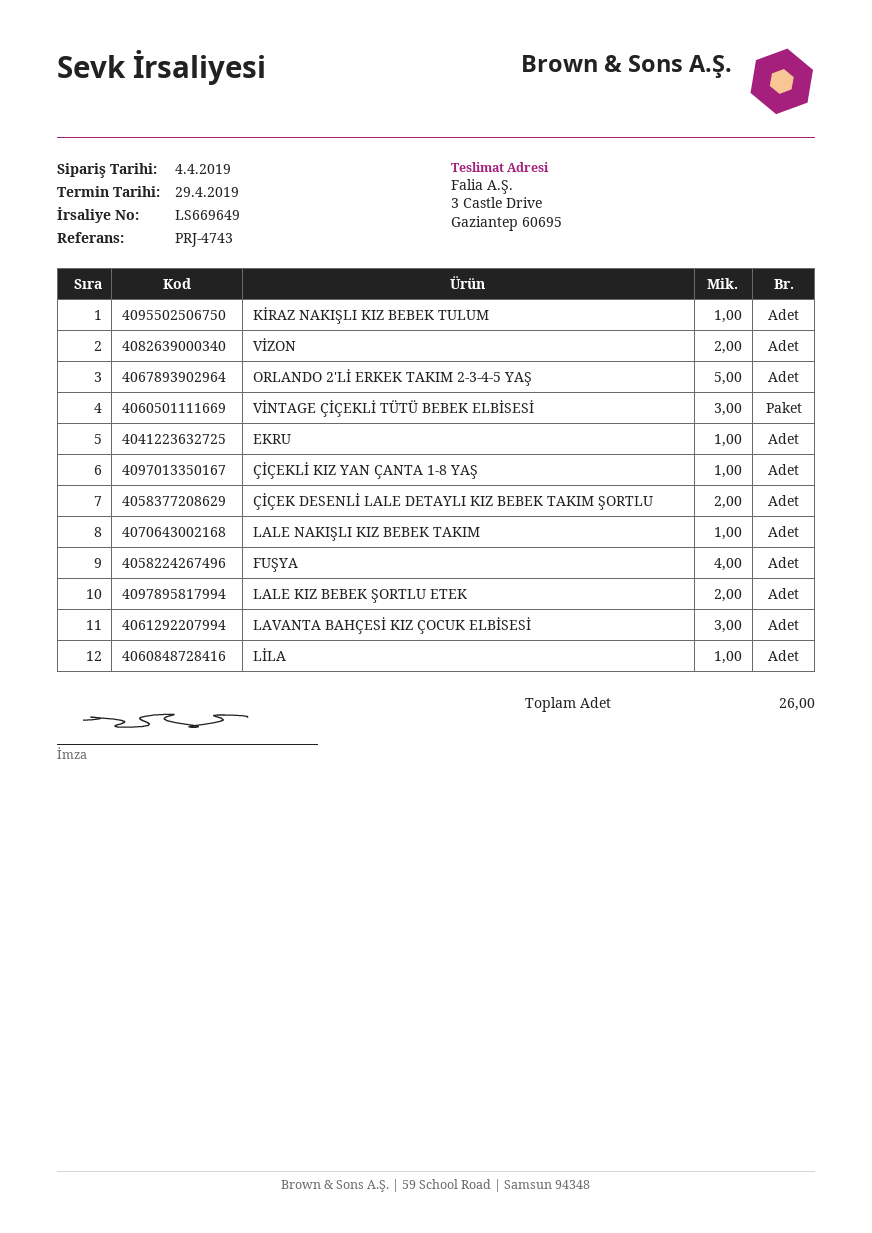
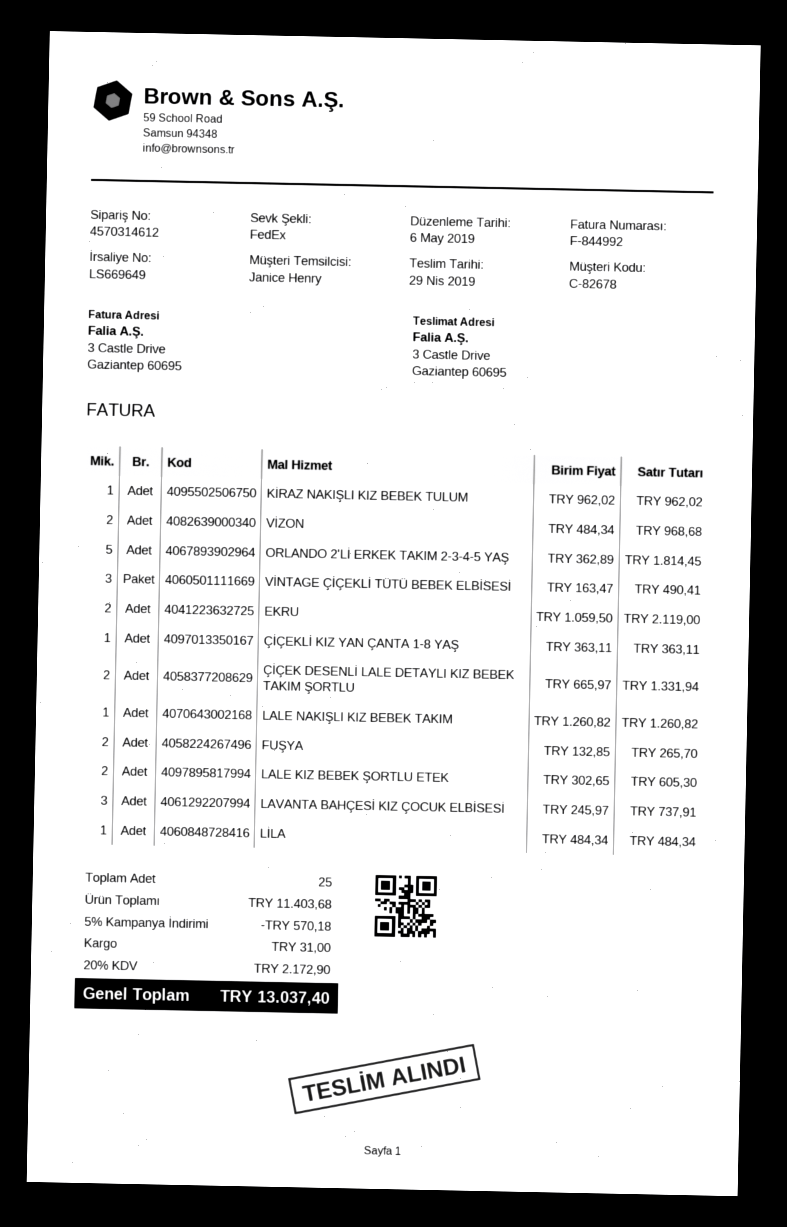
EKRU: 1 -> 2
FUŞYA: 4 -> 2
total quantity: 26 -> 25

